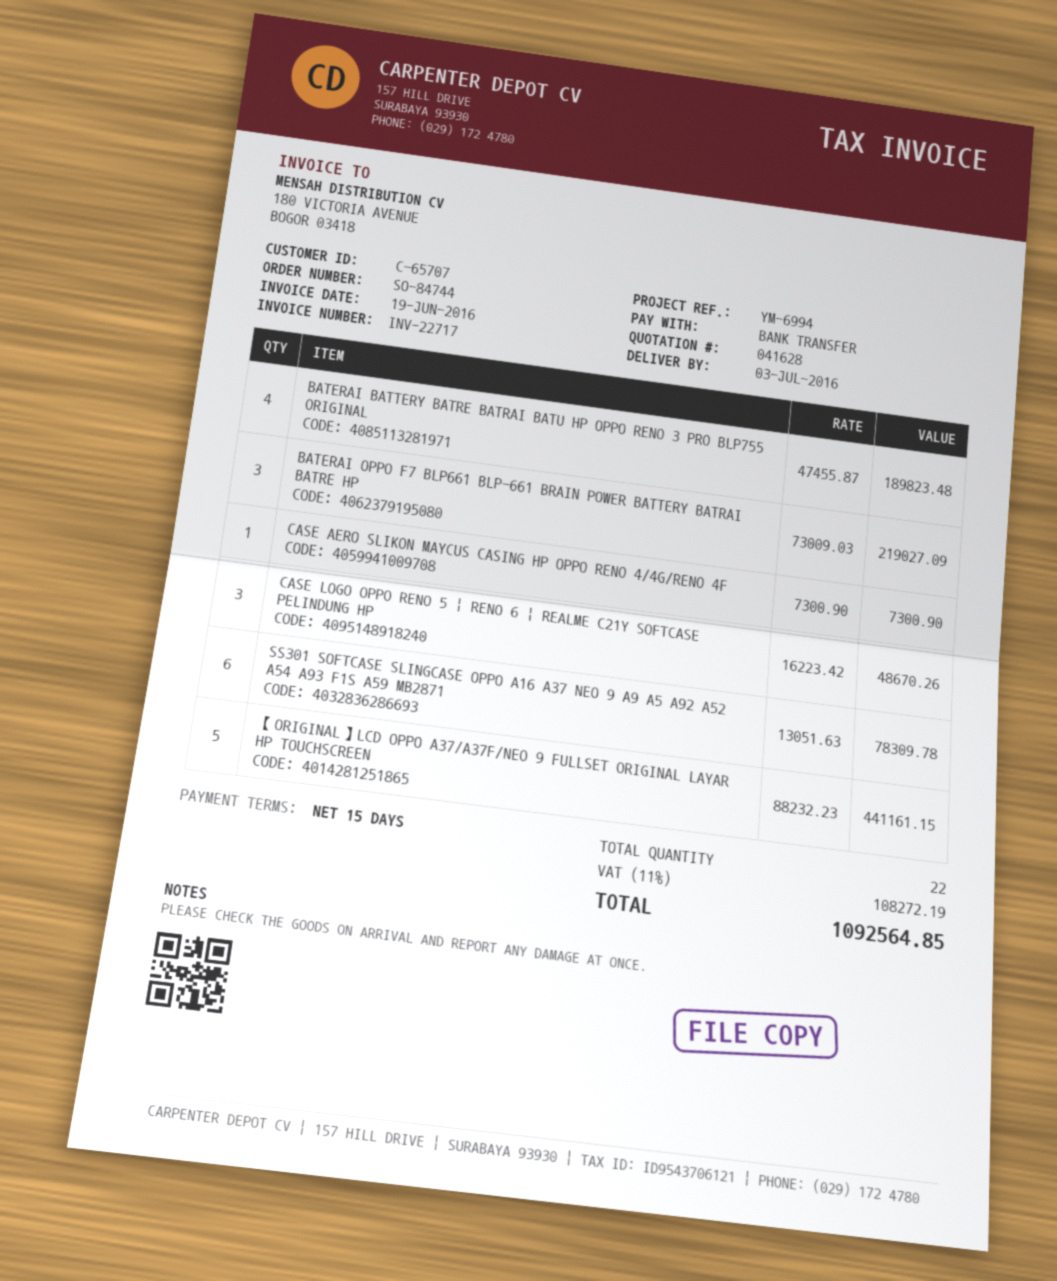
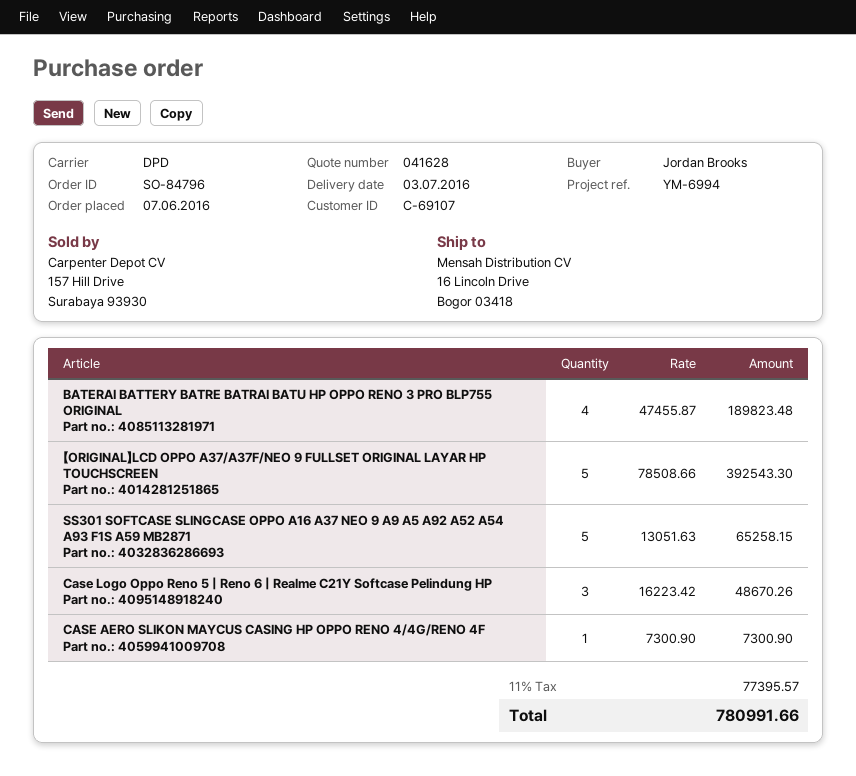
order number: SO-84744 -> SO-84796
customer number: C-65707 -> C-69107
BATERAI OPPO F7 BLP661 BLP-661 BRAIN POWER BATTERY BATRAI BATRE HP: 3 x 73009.03 = 219027.09 -> none
SS301 SOFTCASE SLINGCASE OPPO A16 A37 NEO 9 A9 A5 A92 A52 A54 A93 F1S A59 MB2871: 6 x 13051.63 = 78309.78 -> 5 x 13051.63 = 65258.15
【ORIGINAL】LCD OPPO A37/A37F/NEO 9 FULLSET ORIGINAL LAYAR HP TOUCHSCREEN: 5 x 88232.23 = 441161.15 -> 5 x 78508.66 = 392543.30
tax: 11% = 108272.19 -> 11% = 77395.57
total: 1092564.85 -> 780991.66

